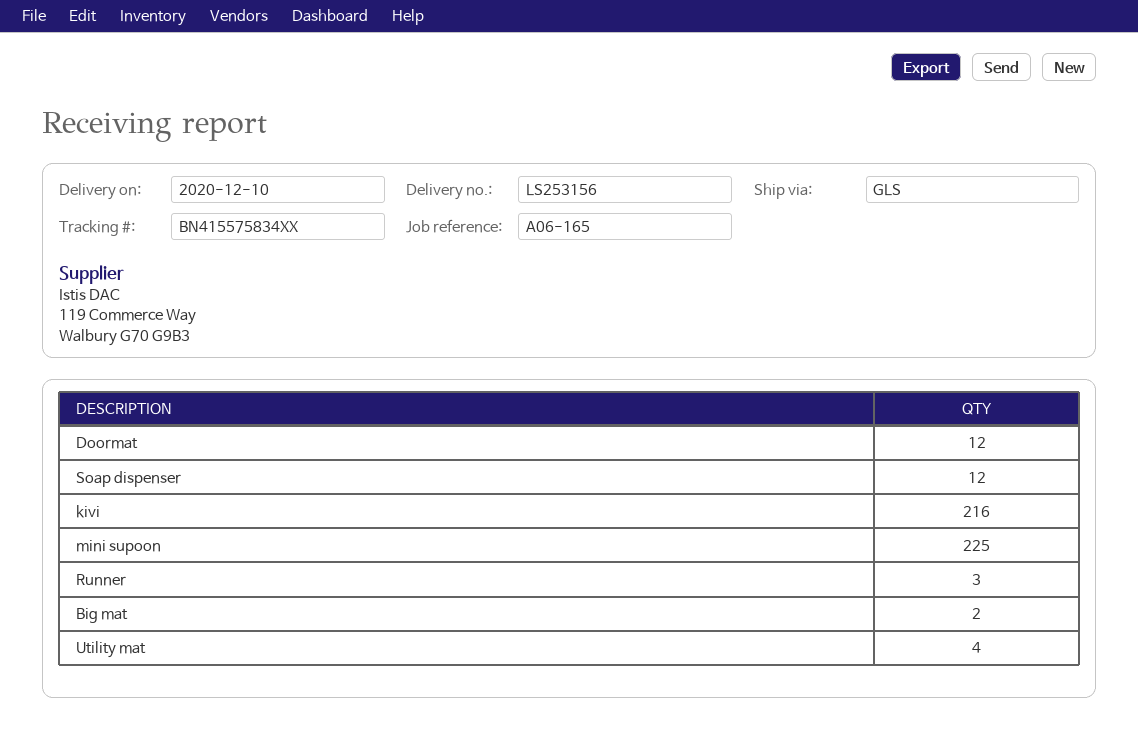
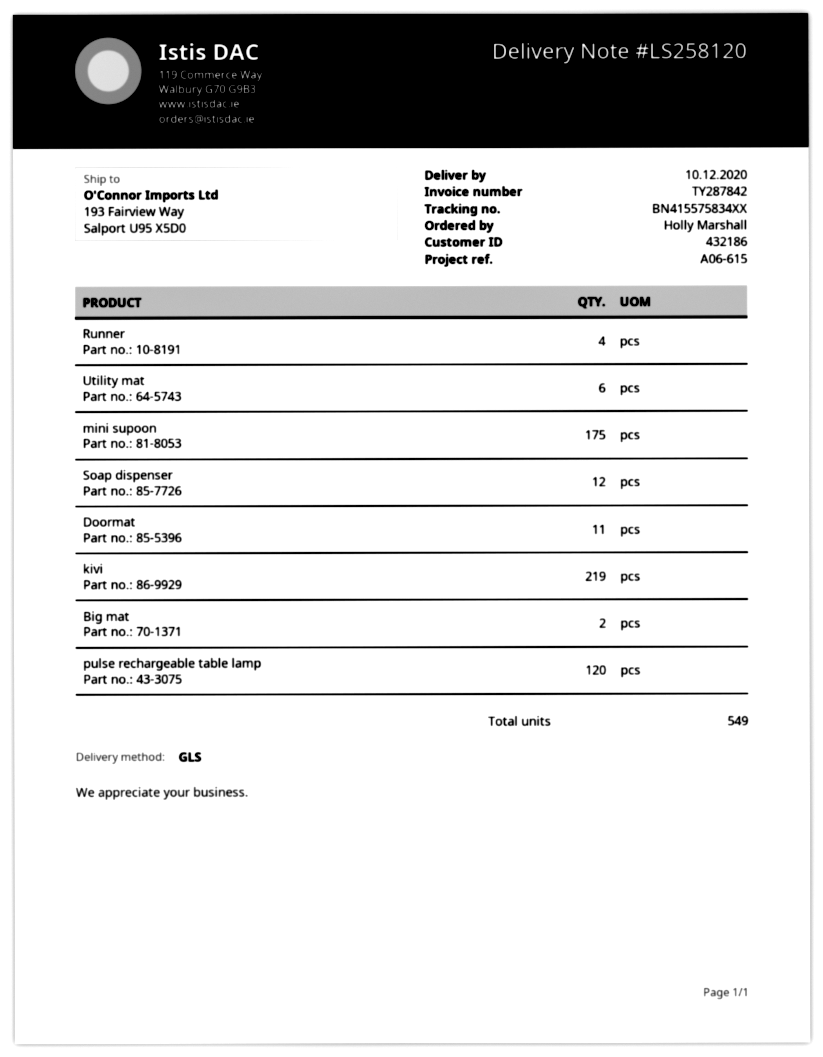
delivery note number: LS253156 -> LS258120
reference: A06-165 -> A06-615
Doormat: 12 -> 11
kivi: 216 -> 219
mini supoon: 225 -> 175
Runner: 3 -> 4
Utility mat: 4 -> 6
pulse rechargeable table lamp: none -> 120

